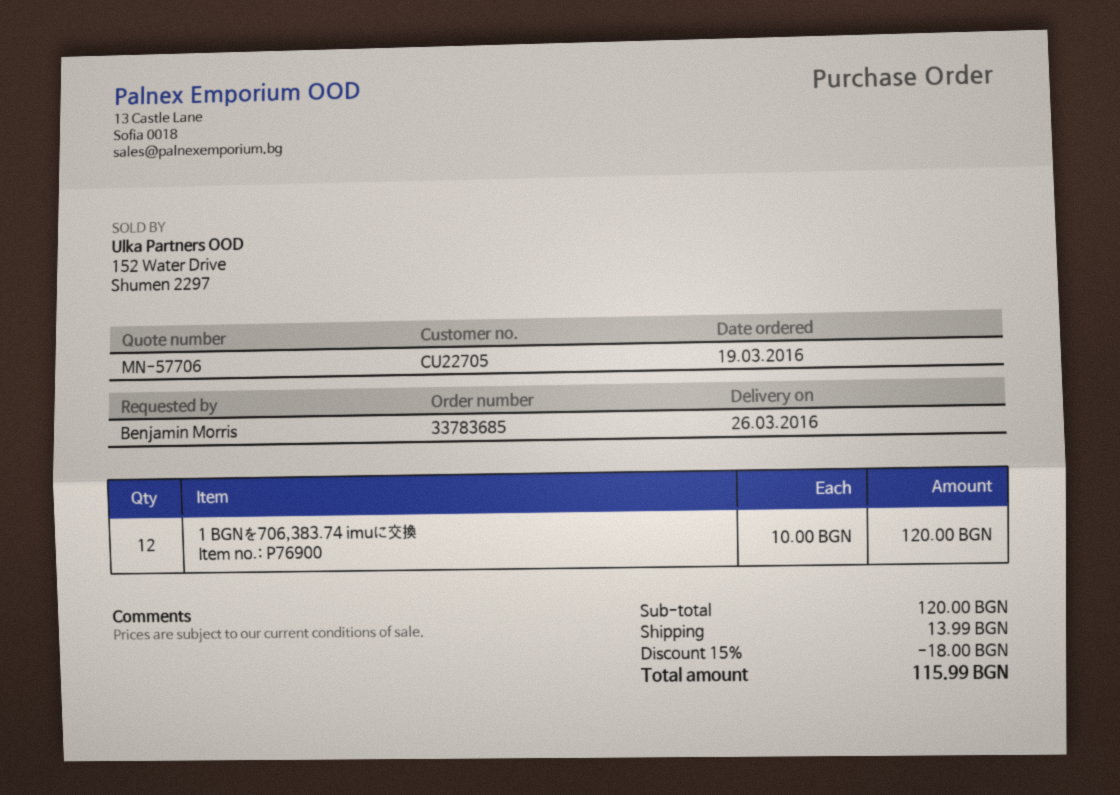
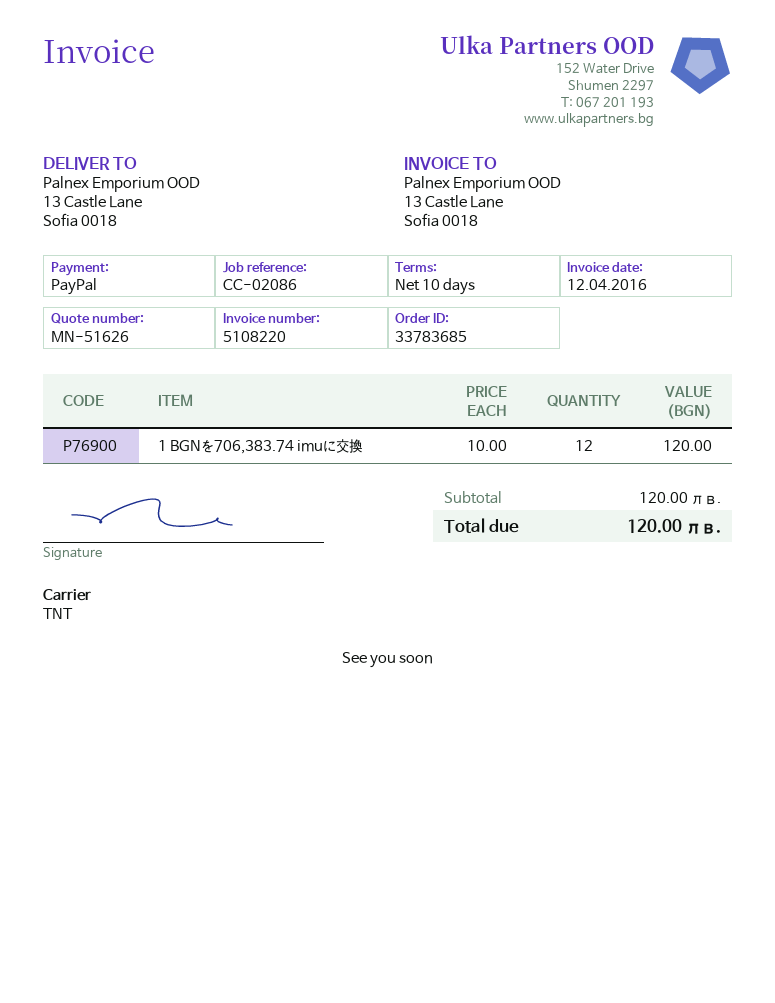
quote number: MN-57706 -> MN-51626
discount: 15% = 18.00 -> none
shipping: 13.99 -> none
total: 115.99 -> 120.00

